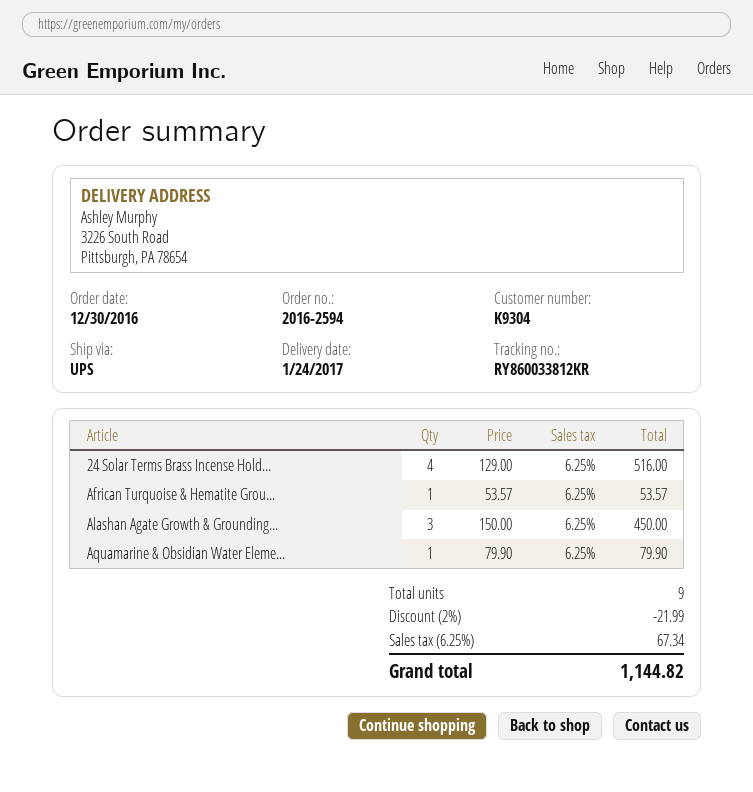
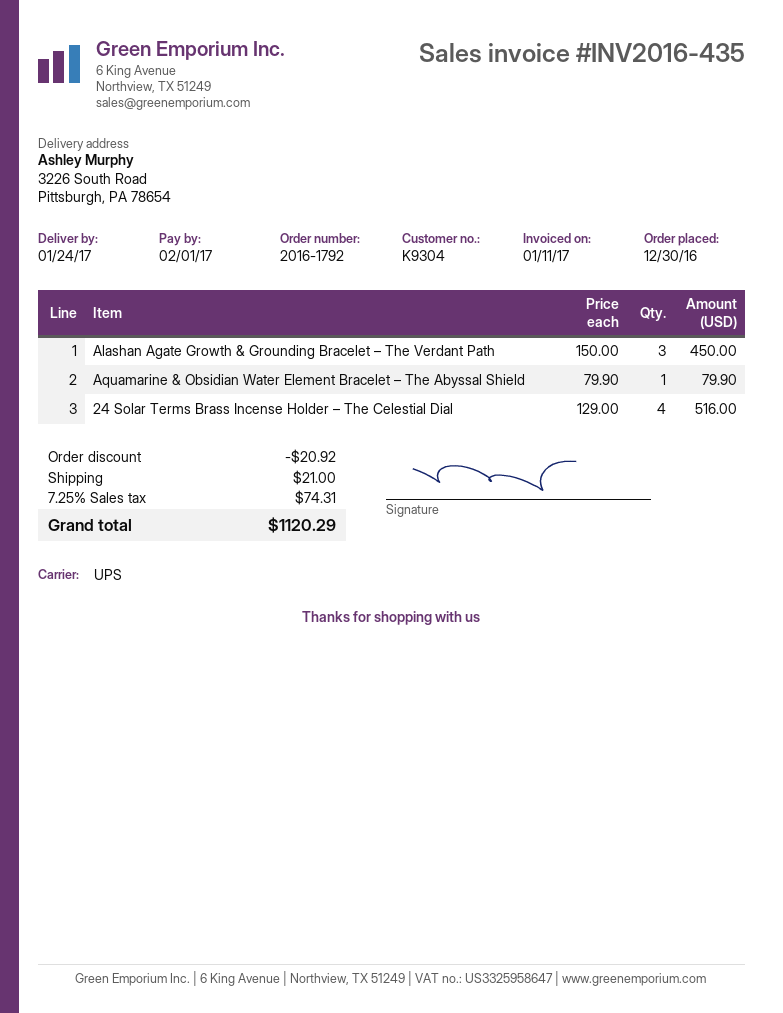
order number: 2016-2594 -> 2016-1792
African Turquoise & Hematite Grou...: 1 x 53.57 = 53.57 -> none
discount: 21.99 -> 20.92
shipping: none -> 21.00
tax: 6.25% = 67.34 -> 7.25% = 74.31
total: 1144.82 -> 1120.29

